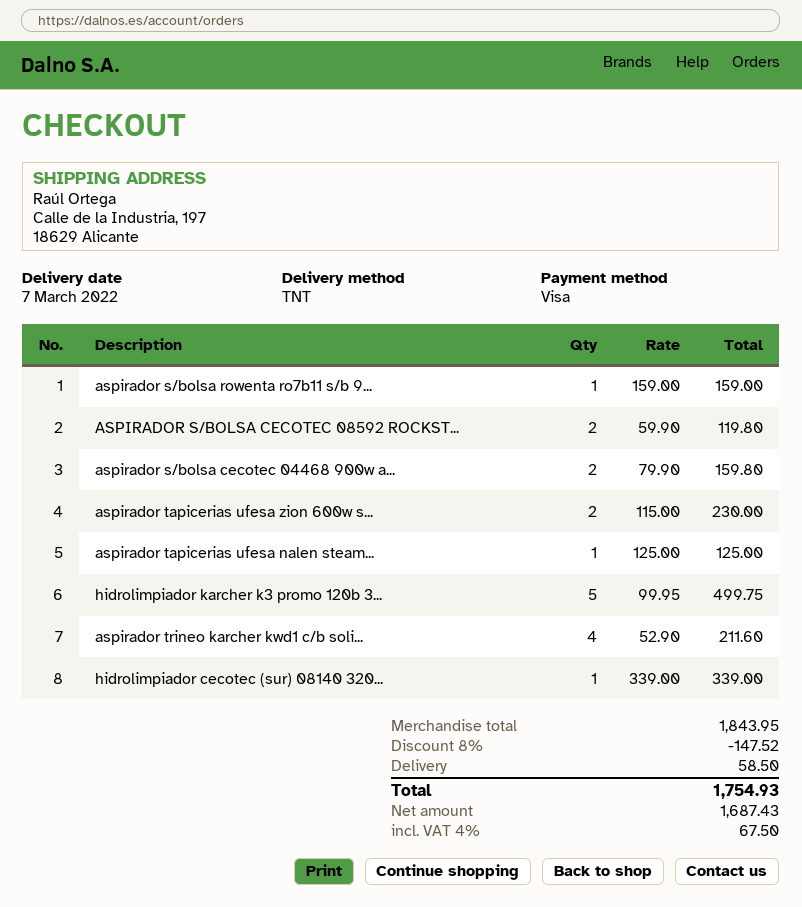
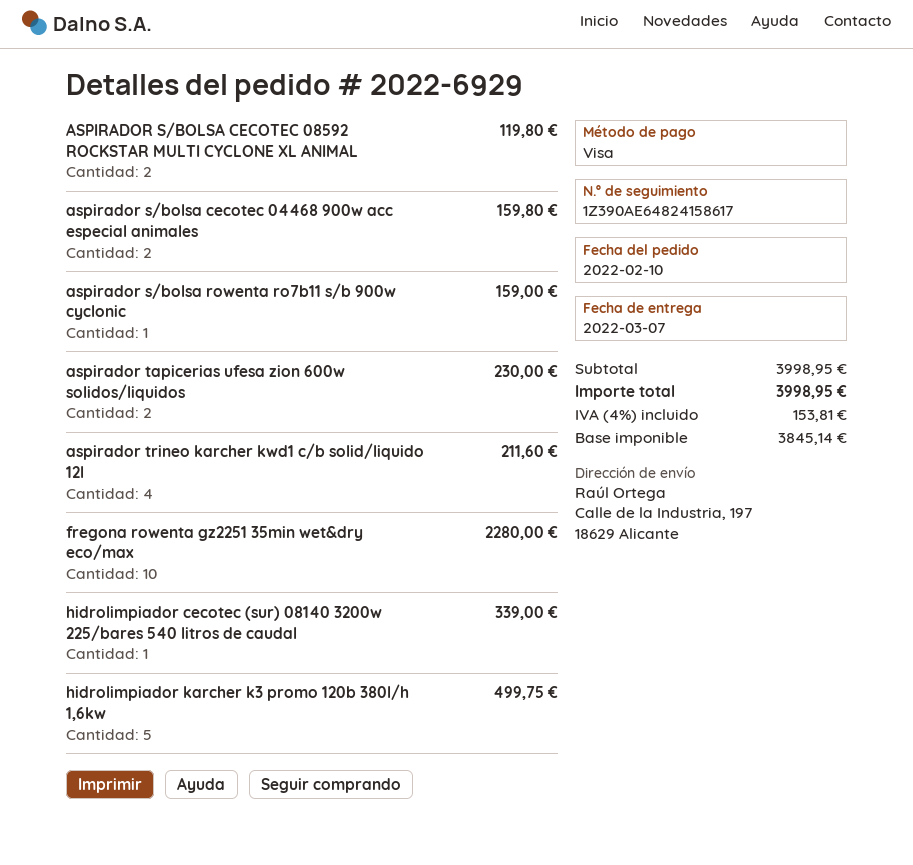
aspirador tapicerias ufesa nalen steam...: 1 for 125.00 -> none
fregona rowenta gz2251 35min wet&dry eco/max: none -> 10 for 2280.00
subtotal: 1843.95 -> 3998.95
discount: 8% = 147.52 -> none
shipping: 58.50 -> none
net: 1687.43 -> 3845.14
tax: 4% = 67.50 -> 4% = 153.81
total: 1754.93 -> 3998.95

